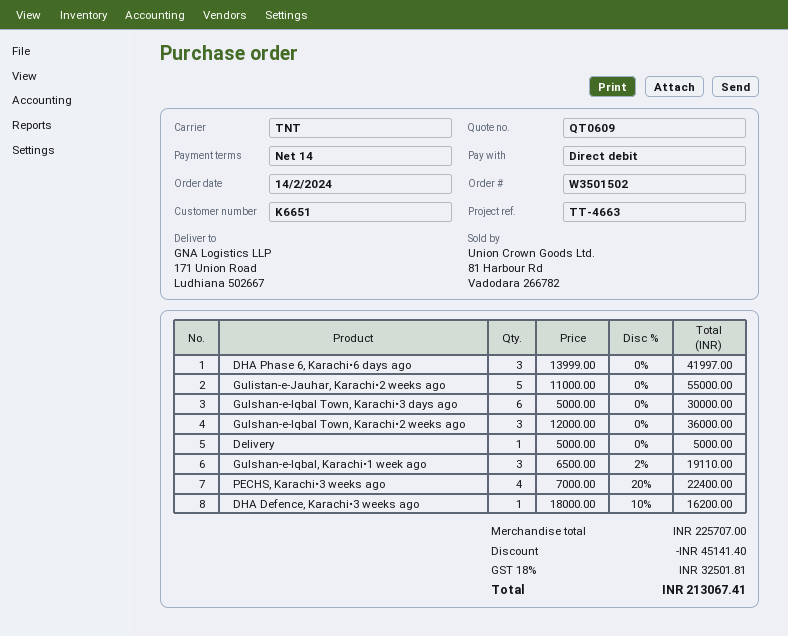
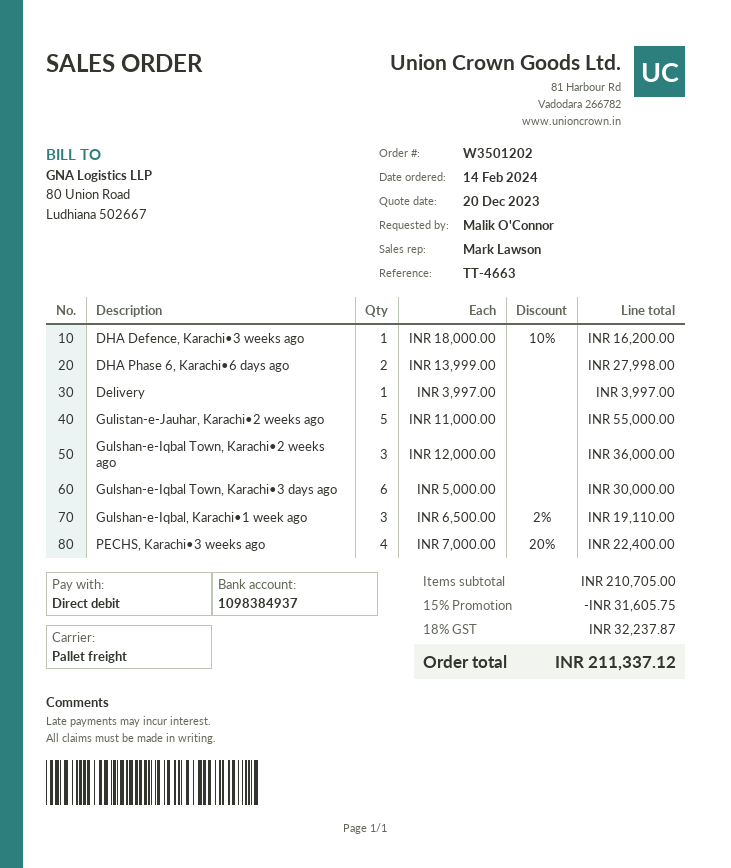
order number: W3501502 -> W3501202
shipping method: TNT -> pallet freight
DHA Phase 6, Karachi•6 days ago: 3 x 13999.00 = 41997.00 -> 2 x 13999.00 = 27998.00
Delivery: 1 x 5000.00 = 5000.00 -> 1 x 3997.00 = 3997.00
subtotal: 225707.00 -> 210705.00
discount: 45141.40 -> 31605.75
tax: 18% = 32501.81 -> 18% = 32237.87
total: 213067.41 -> 211337.12

